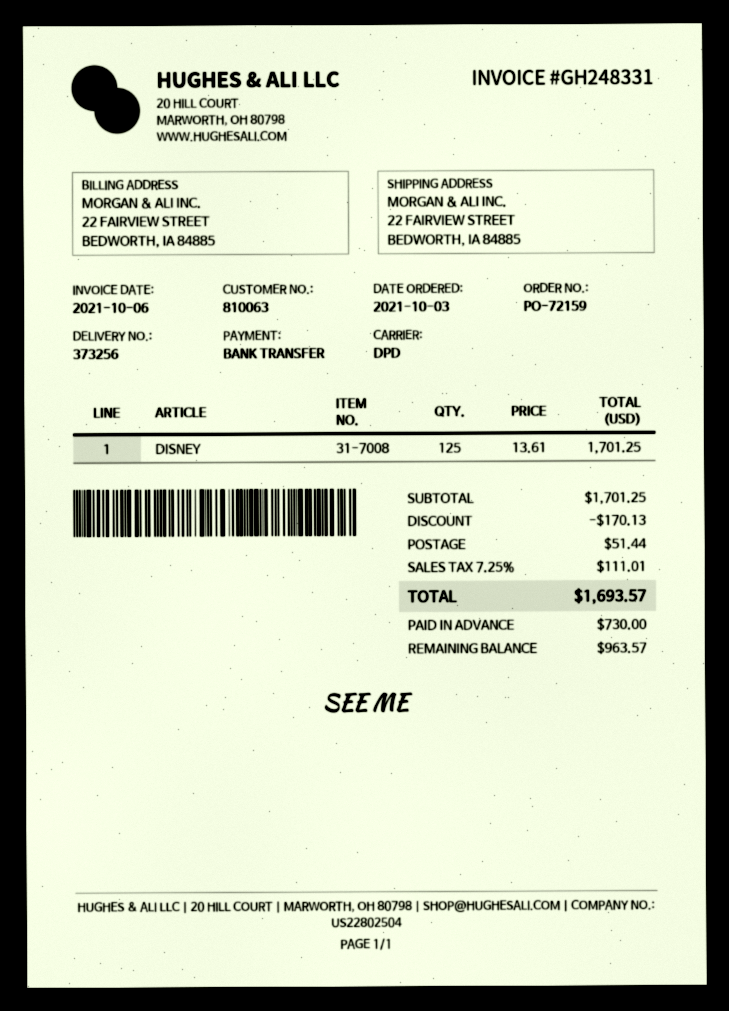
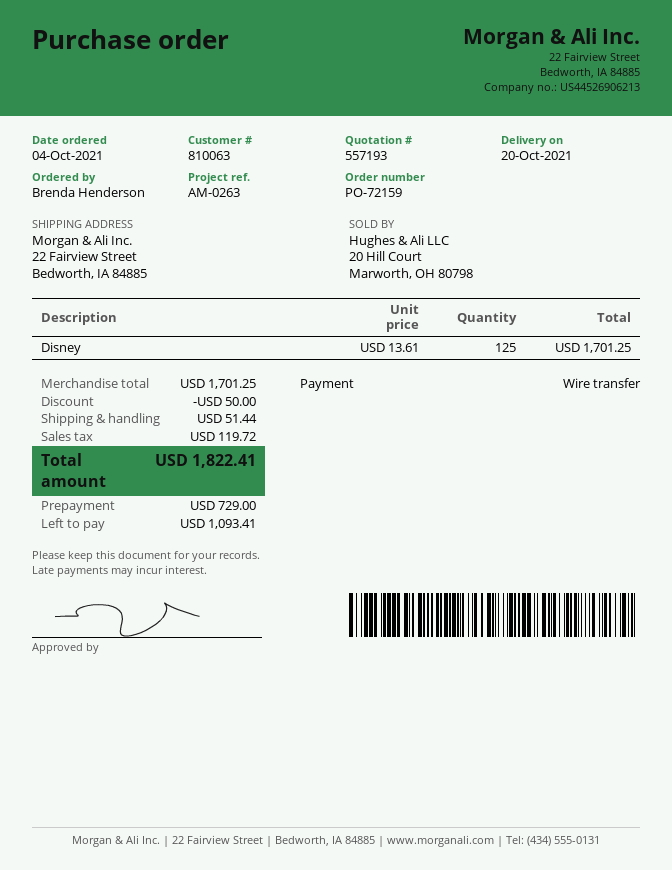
order date: 2021-10-03 -> 2021-10-04
discount: 170.13 -> 50.00
tax: 111.01 -> 119.72
total: 1693.57 -> 1822.41
deposit: 730.00 -> 729.00
balance: 963.57 -> 1093.41

